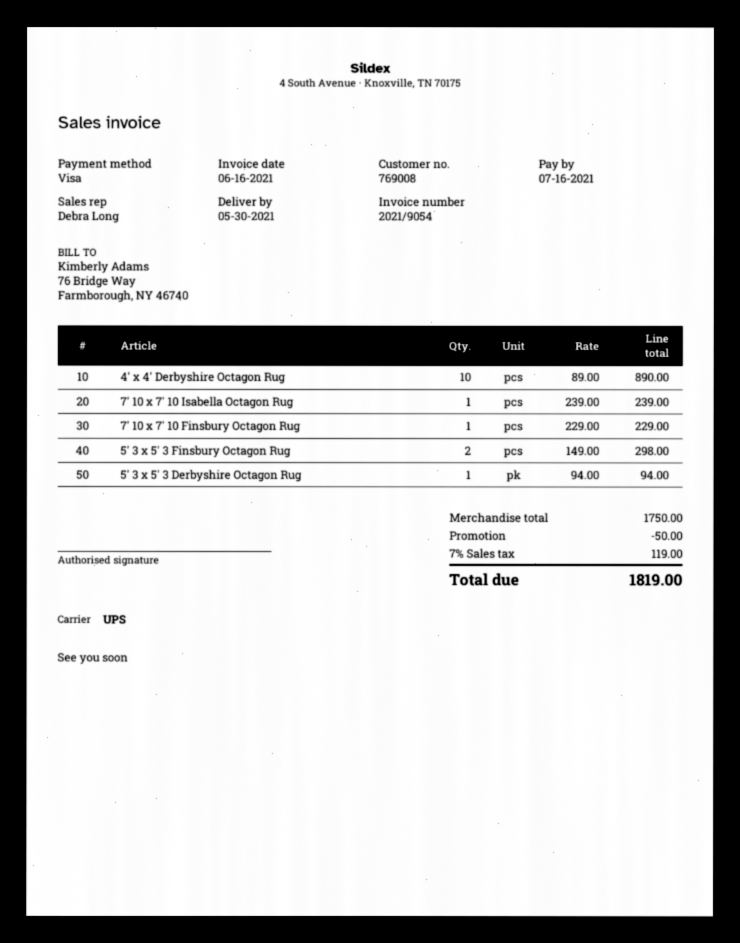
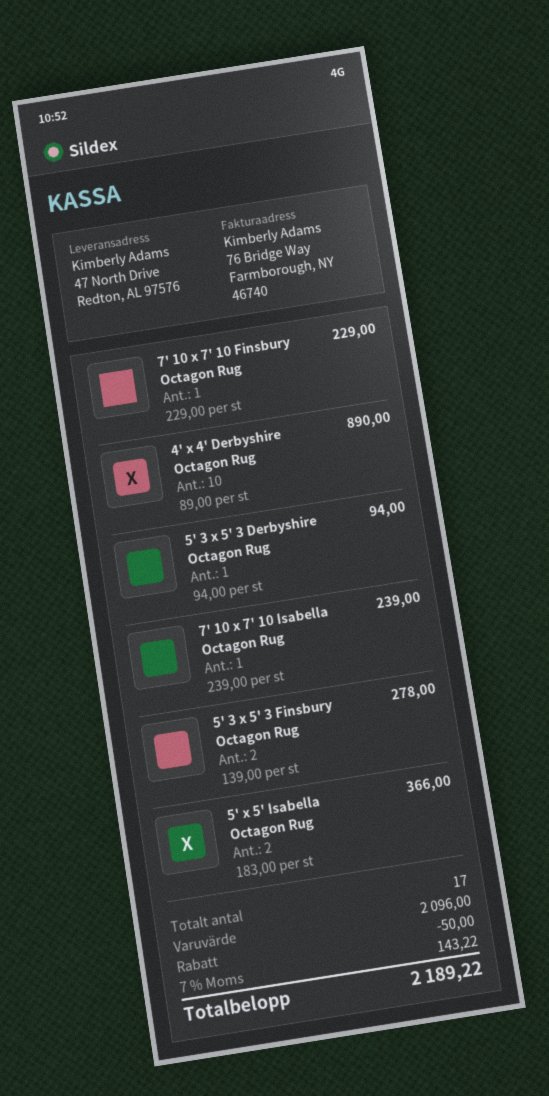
5' 3 x 5' 3 Finsbury Octagon Rug: 2 x 149.00 = 298.00 -> 2 x 139.00 = 278.00
5' x 5' Isabella Octagon Rug: none -> 2 x 183.00 = 366.00
subtotal: 1750.00 -> 2096.00
tax: 7% = 119.00 -> 7% = 143.22
total: 1819.00 -> 2189.22

